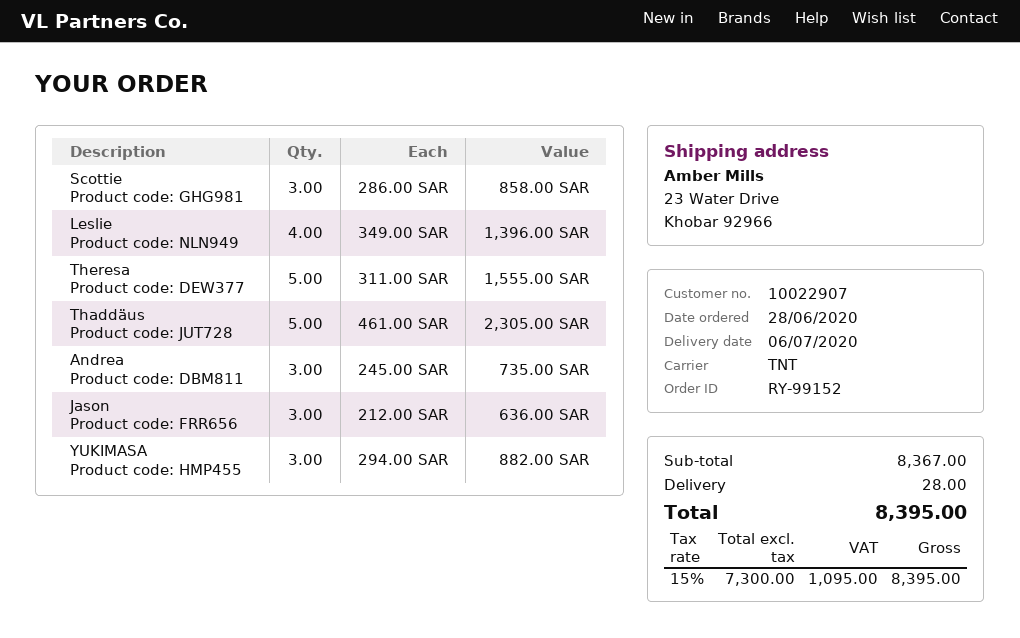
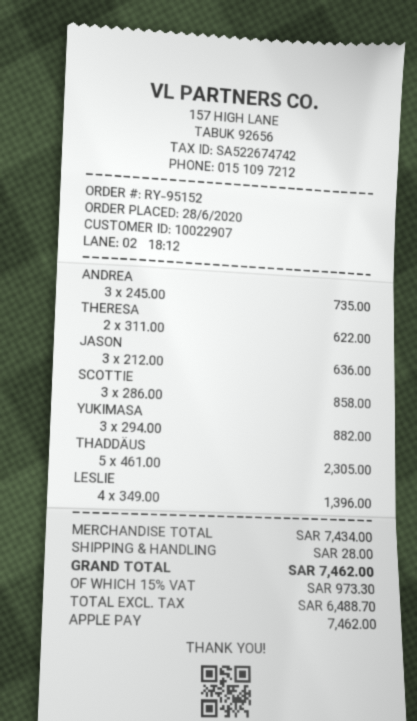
order number: RY-99152 -> RY-95152
Theresa: 5 x 311.00 = 1555.00 -> 2 x 311.00 = 622.00
subtotal: 8367.00 -> 7434.00
net: 7300.00 -> 6488.70
tax: 15% = 1095.00 -> 15% = 973.30
total: 8395.00 -> 7462.00

